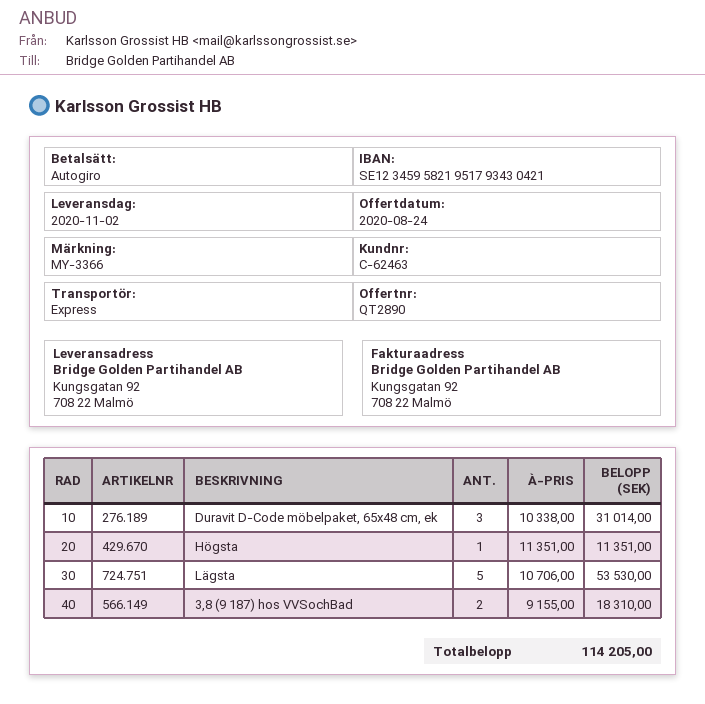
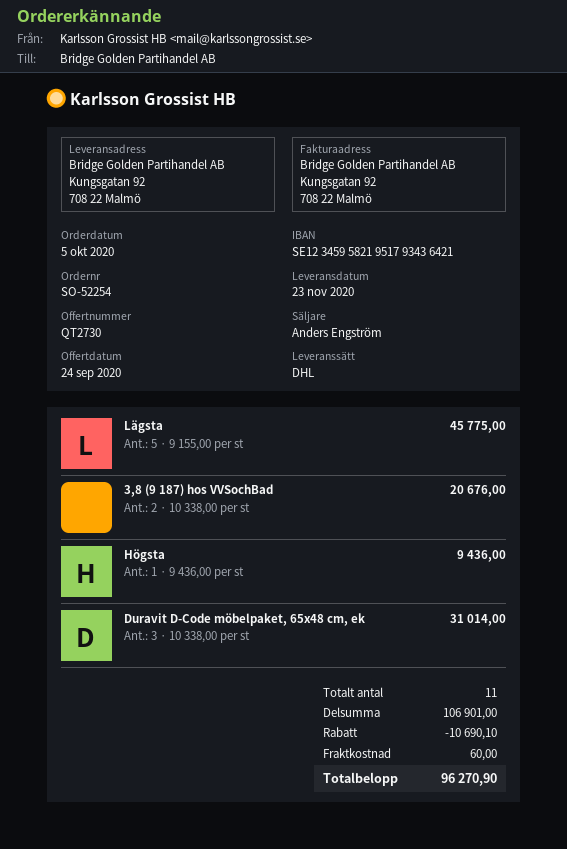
quote number: QT2890 -> QT2730
quote date: 2020-08-24 -> 2020-09-24
delivery date: 2020-11-02 -> 2020-11-23
bank account: SE1234595821951793430421 -> SE1234595821951793436421
shipping method: express -> DHL
Högsta: 1 x 11351.00 = 11351.00 -> 1 x 9436.00 = 9436.00
Lägsta: 5 x 10706.00 = 53530.00 -> 5 x 9155.00 = 45775.00
3,8 (9 187) hos VVSochBad: 2 x 9155.00 = 18310.00 -> 2 x 10338.00 = 20676.00
discount: none -> 10690.10
shipping: none -> 60.00
total: 114205.00 -> 96270.90

